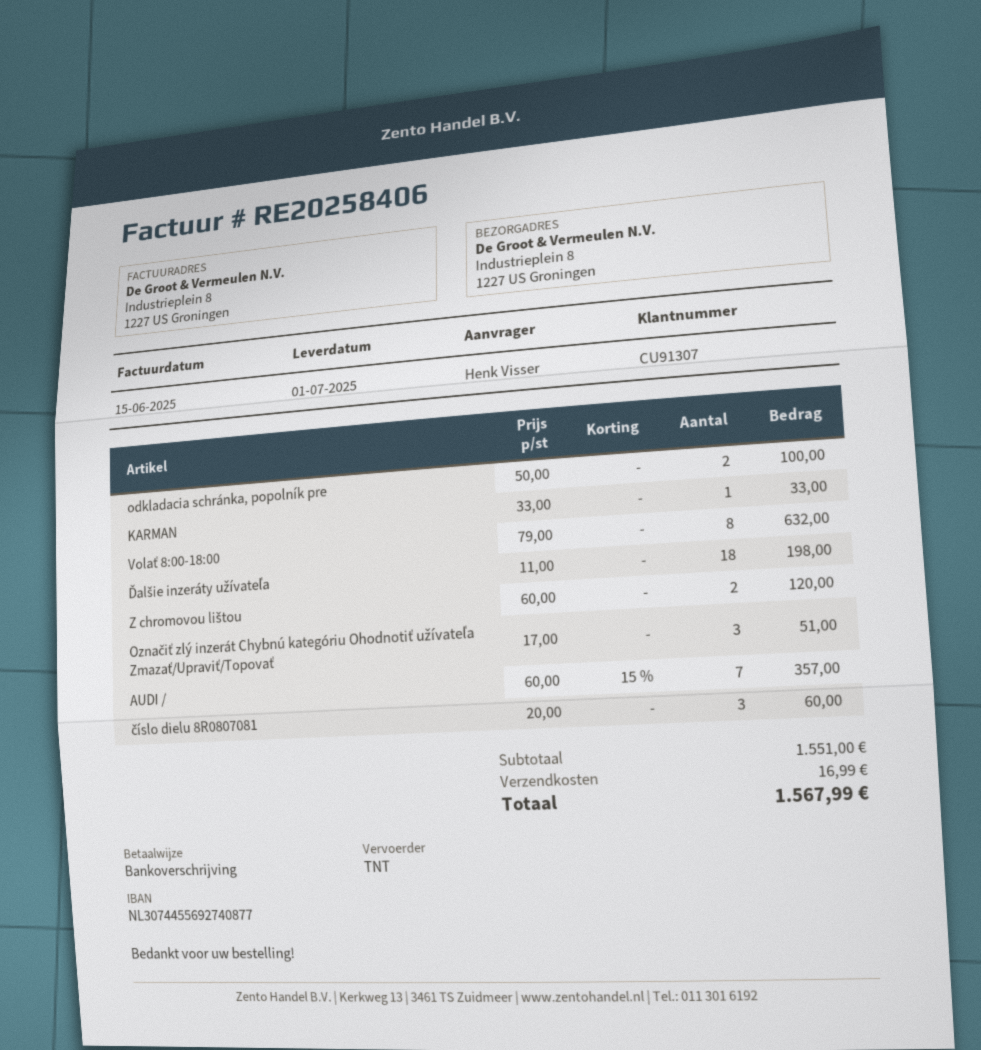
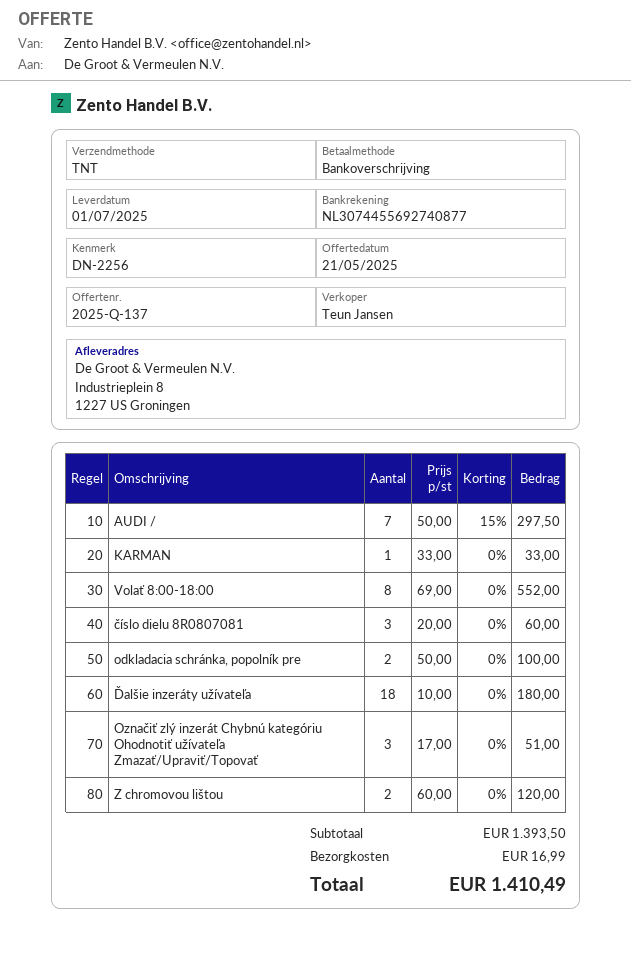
Volať 8:00-18:00: 8 x 79.00 = 632.00 -> 8 x 69.00 = 552.00
Ďalšie inzeráty užívateľa: 18 x 11.00 = 198.00 -> 18 x 10.00 = 180.00
AUDI /: 7 x 60.00 - 15% = 357.00 -> 7 x 50.00 - 15% = 297.50
subtotal: 1551.00 -> 1393.50
total: 1567.99 -> 1410.49

